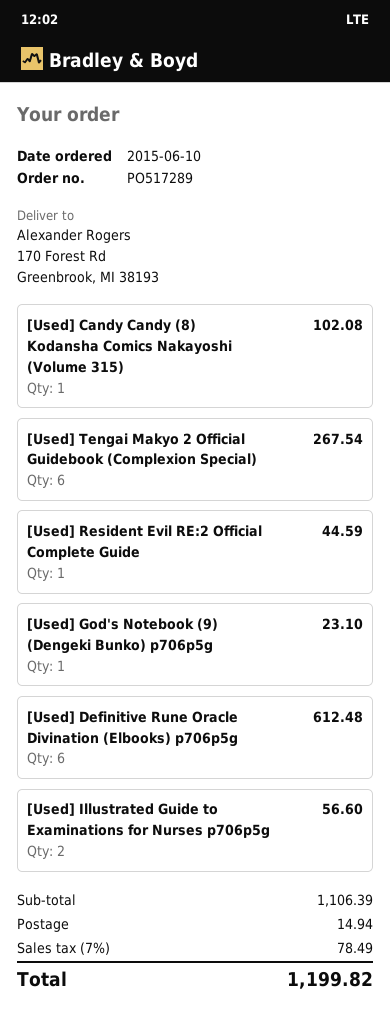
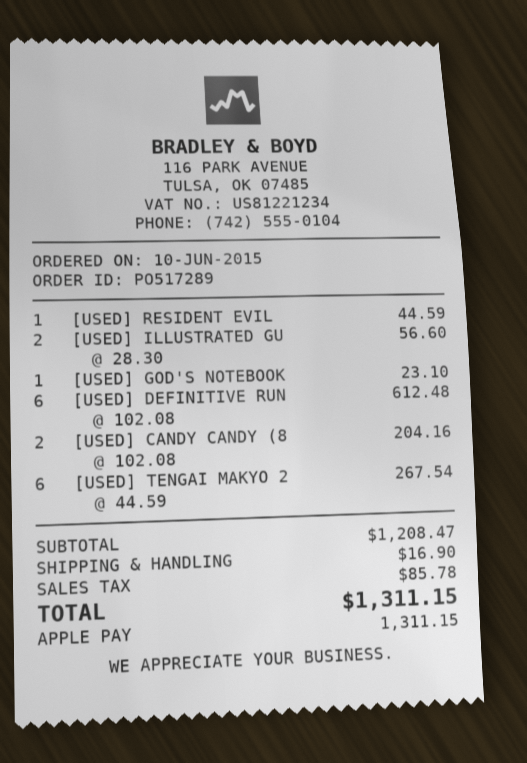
[Used] Candy Candy (8) Kodansha Comics Nakayoshi (Volume 315): 1 for 102.08 -> 2 for 204.16
subtotal: 1106.39 -> 1208.47
shipping: 14.94 -> 16.90
tax: 78.49 -> 85.78
total: 1199.82 -> 1311.15

